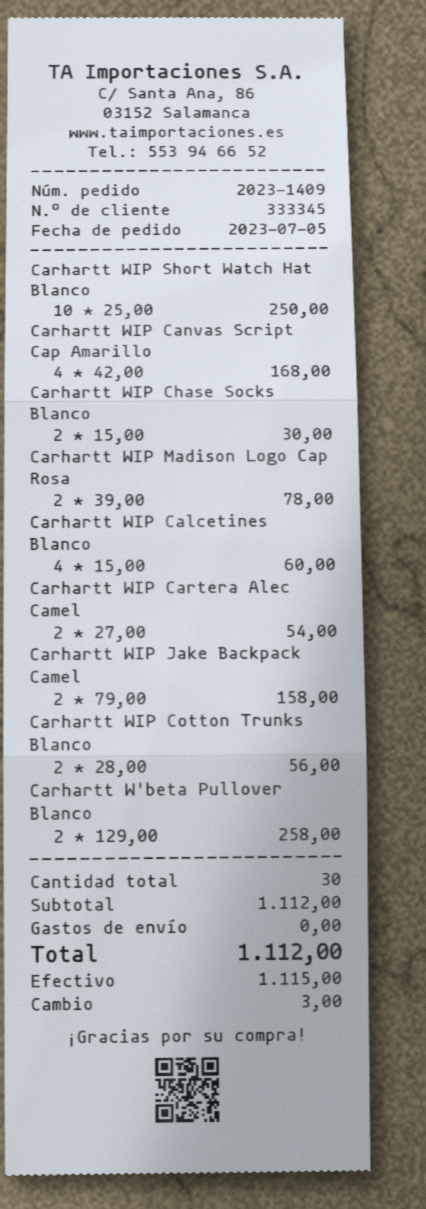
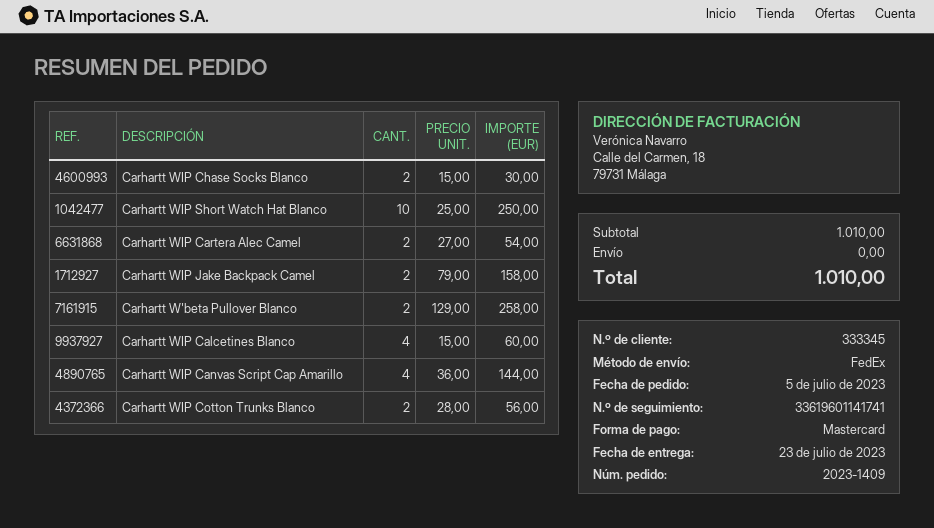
payment method: cash -> Mastercard
Carhartt WIP Canvas Script Cap Amarillo: 4 x 42.00 = 168.00 -> 4 x 36.00 = 144.00
Carhartt WIP Madison Logo Cap Rosa: 2 x 39.00 = 78.00 -> none
subtotal: 1112.00 -> 1010.00
total: 1112.00 -> 1010.00

